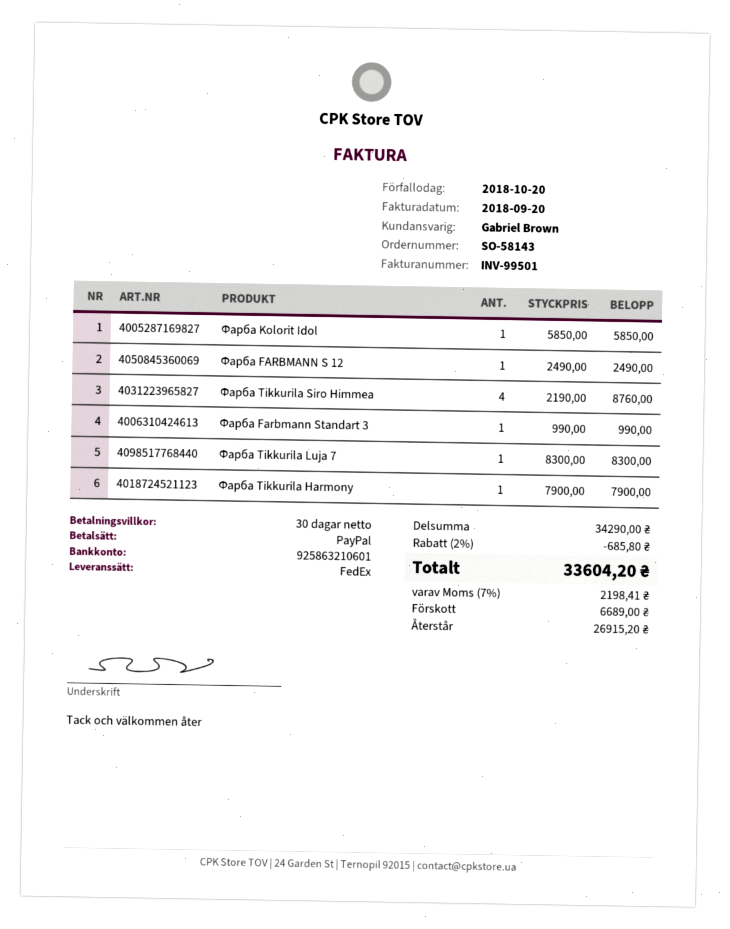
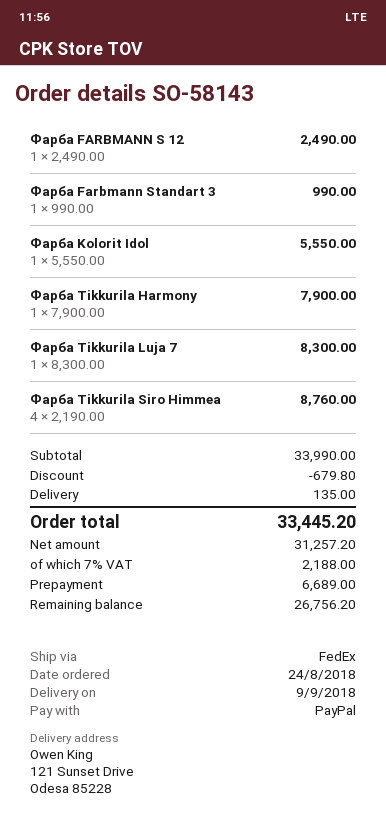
Фарба Kolorit Idol: 1 x 5850.00 = 5850.00 -> 1 x 5550.00 = 5550.00
subtotal: 34290.00 -> 33990.00
discount: 685.80 -> 679.80
shipping: none -> 135.00
tax: 7% = 2198.41 -> 7% = 2188.00
total: 33604.20 -> 33445.20
balance: 26915.20 -> 26756.20

